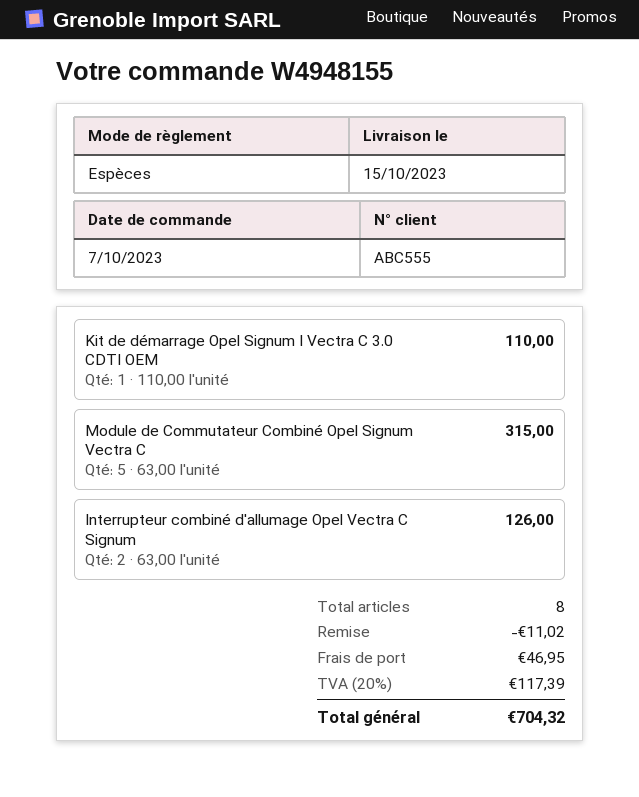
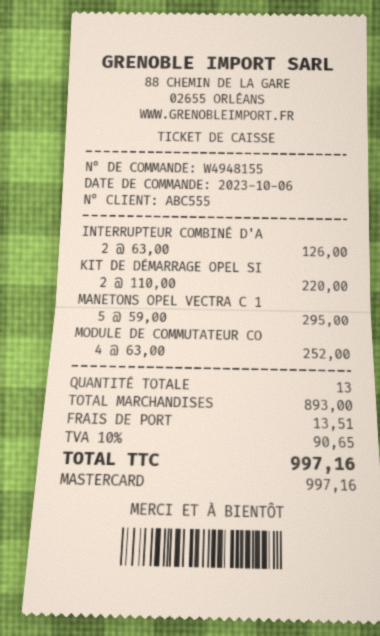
order date: 2023-10-07 -> 2023-10-06
payment method: cash -> Mastercard
Kit de démarrage Opel Signum I Vectra C 3.0 CDTI OEM: 1 x 110.00 = 110.00 -> 2 x 110.00 = 220.00
Module de Commutateur Combiné Opel Signum Vectra C: 5 x 63.00 = 315.00 -> 4 x 63.00 = 252.00
MANETONS OPEL VECTRA C 1: none -> 5 x 59.00 = 295.00
total quantity: 8 -> 13
discount: 11.02 -> none
shipping: 46.95 -> 13.51
tax: 20% = 117.39 -> 10% = 90.65
total: 704.32 -> 997.16

